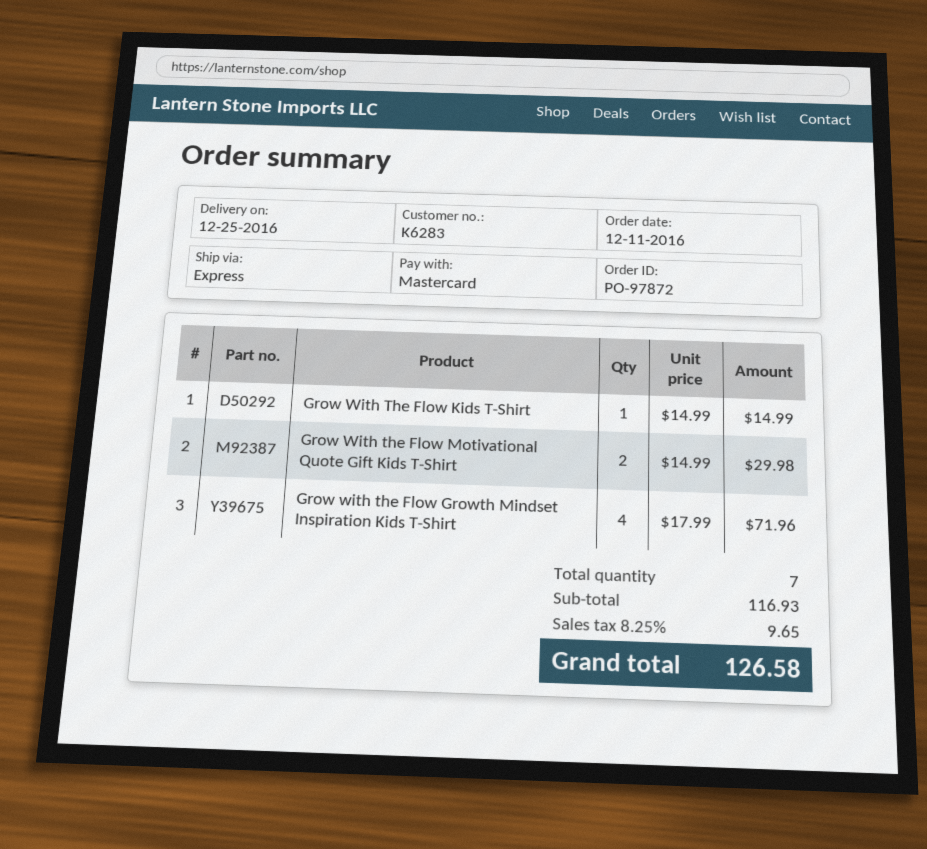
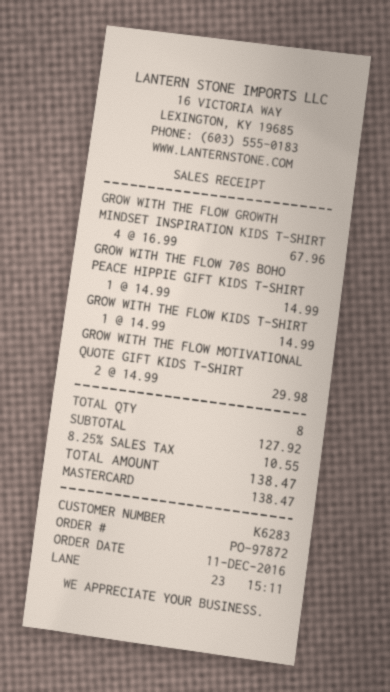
Grow with the Flow Growth Mindset Inspiration Kids T-Shirt: 4 x 17.99 = 71.96 -> 4 x 16.99 = 67.96
GROW WITH THE FLOW 70S BOHO PEACE HIPPIE GIFT KIDS T-SHIRT: none -> 1 x 14.99 = 14.99
total quantity: 7 -> 8
subtotal: 116.93 -> 127.92
tax: 8.25% = 9.65 -> 8.25% = 10.55
total: 126.58 -> 138.47

